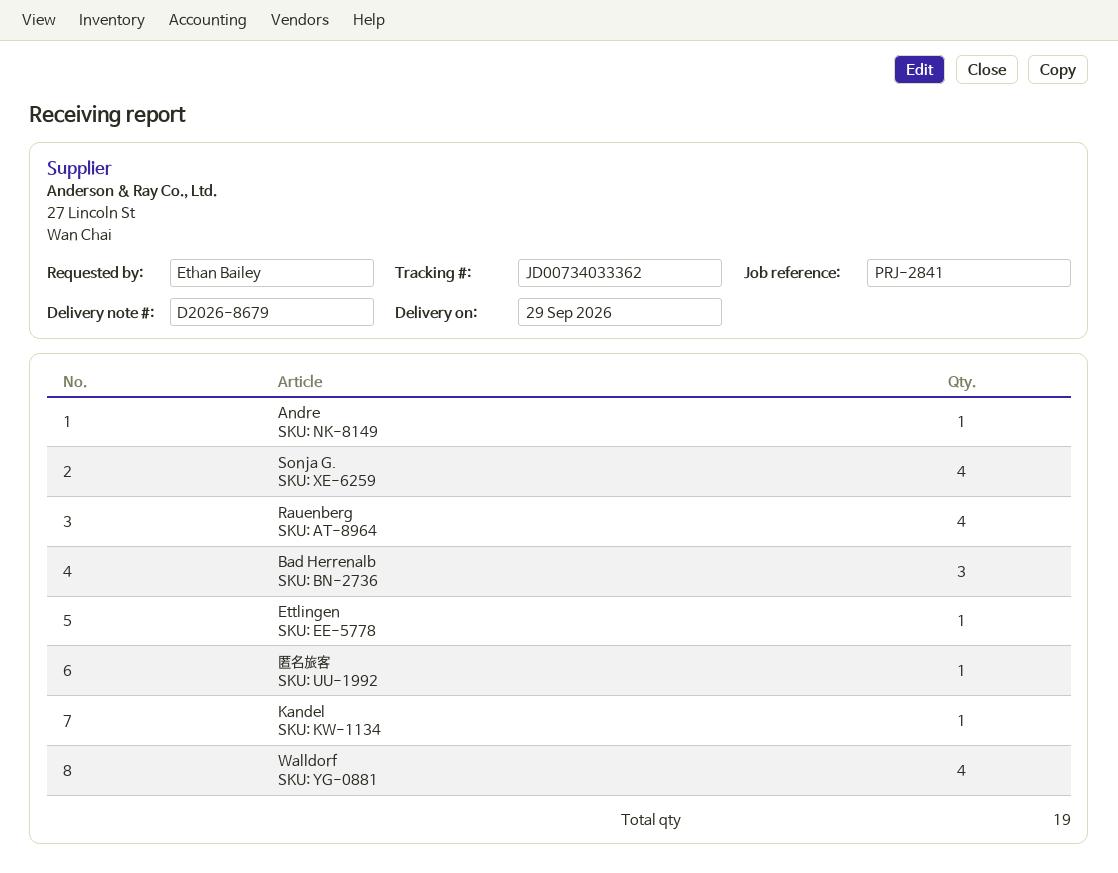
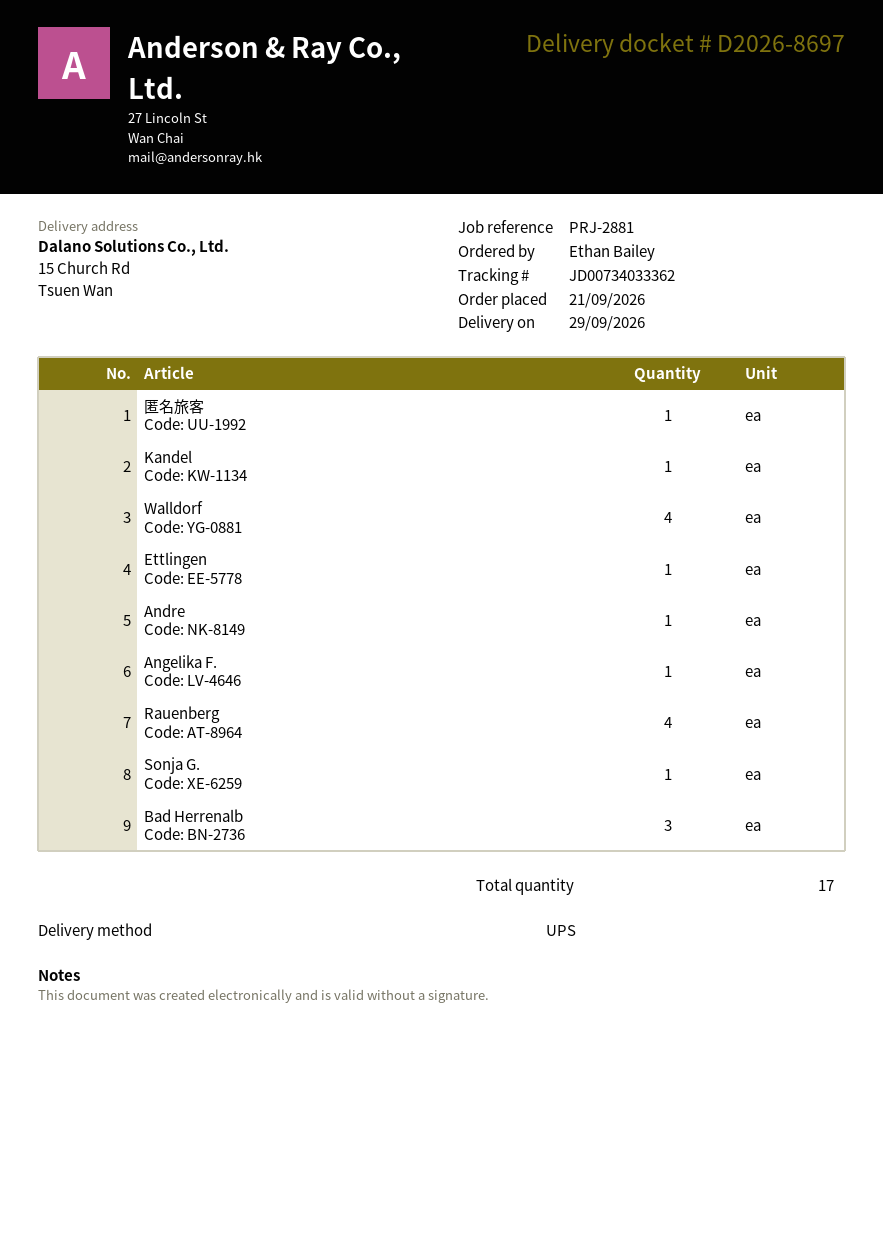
delivery note number: D2026-8679 -> D2026-8697
reference: PRJ-2841 -> PRJ-2881
Sonja G.: 4 -> 1
Angelika F.: none -> 1
total quantity: 19 -> 17

